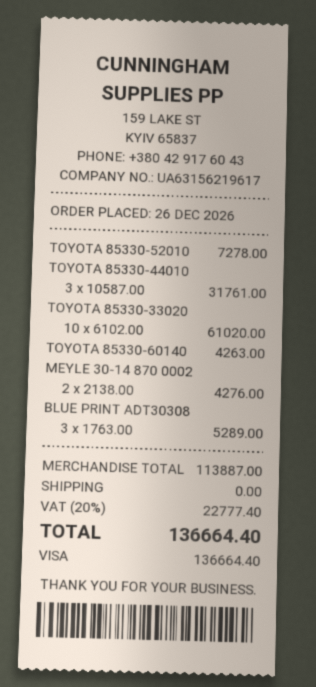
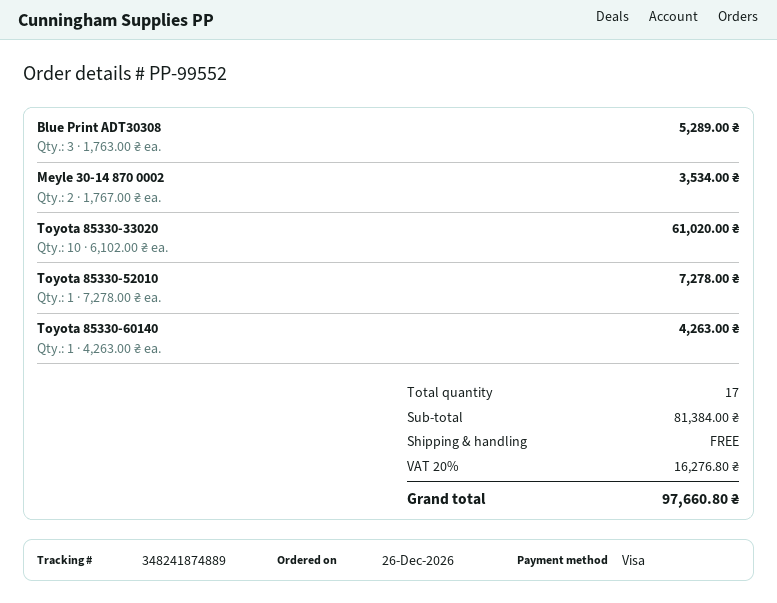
TOYOTA 85330-44010: 3 x 10587.00 = 31761.00 -> none
MEYLE 30-14 870 0002: 2 x 2138.00 = 4276.00 -> 2 x 1767.00 = 3534.00
subtotal: 113887.00 -> 81384.00
tax: 20% = 22777.40 -> 20% = 16276.80
total: 136664.40 -> 97660.80

